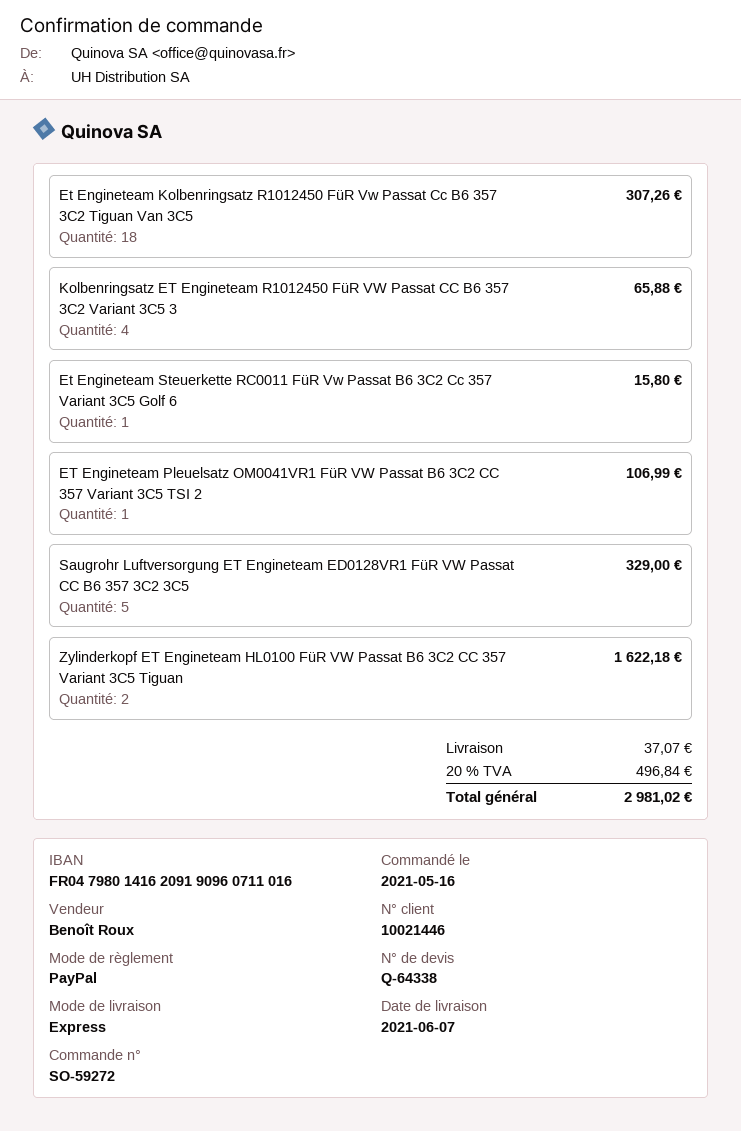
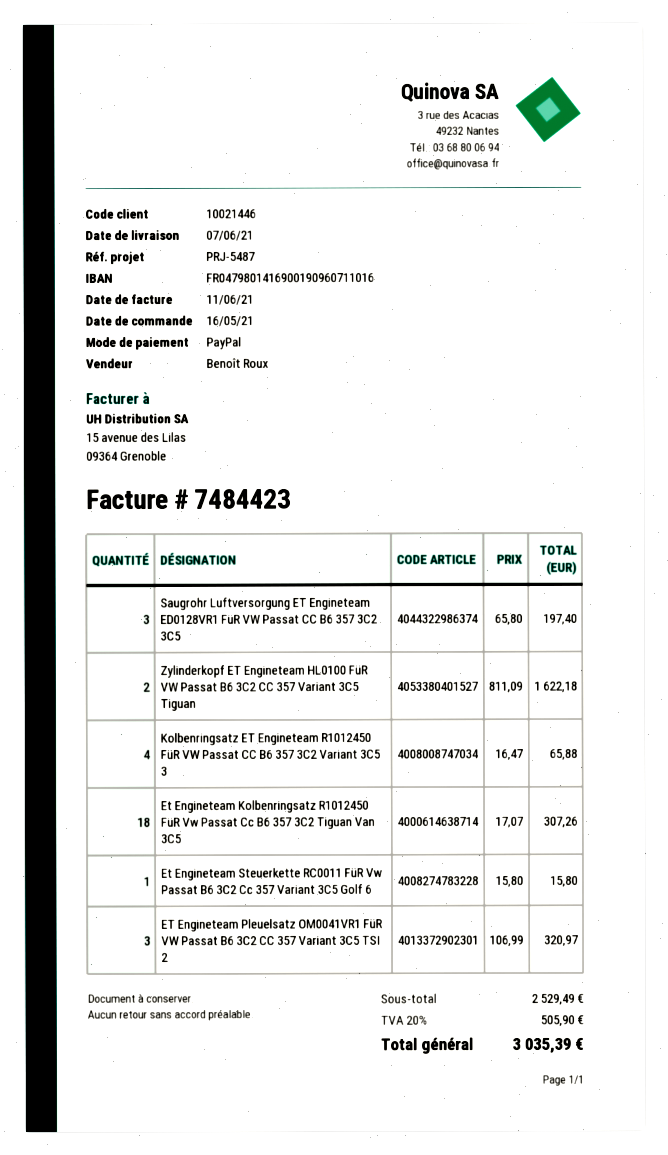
bank account: FR0479801416209190960711016 -> FR0479801416900190960711016
ET Engineteam Pleuelsatz OM0041VR1 FüR VW Passat B6 3C2 CC 357 Variant 3C5 TSI 2: 1 for 106.99 -> 3 for 320.97
Saugrohr Luftversorgung ET Engineteam ED0128VR1 FüR VW Passat CC B6 357 3C2 3C5: 5 for 329.00 -> 3 for 197.40
shipping: 37.07 -> none
tax: 20% = 496.84 -> 20% = 505.90
total: 2981.02 -> 3035.39

